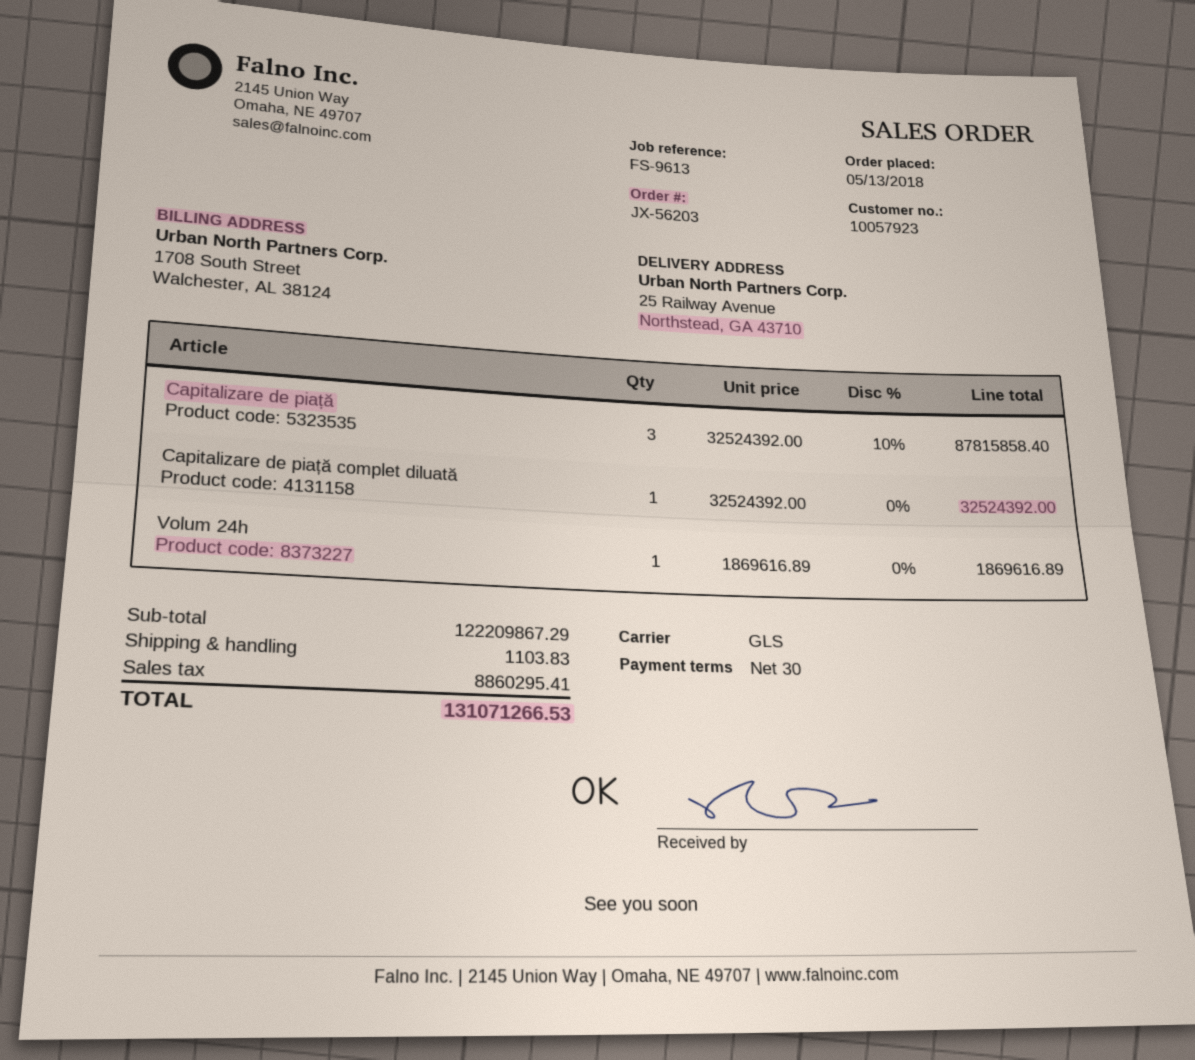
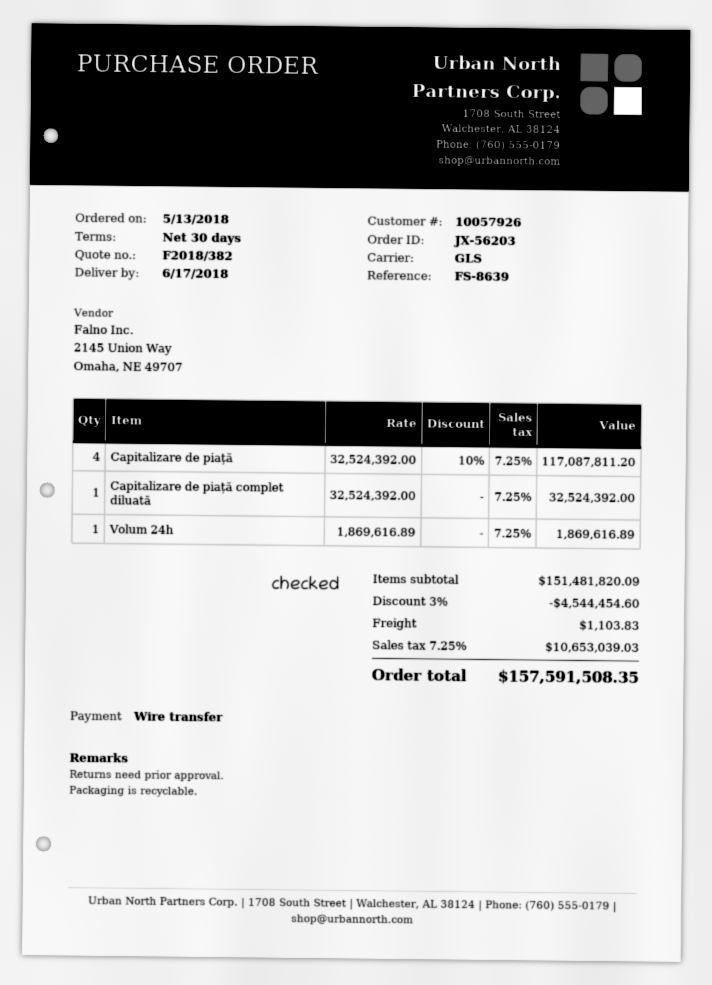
customer number: 10057923 -> 10057926
reference: FS-9613 -> FS-8639
Capitalizare de piață: 3 x 32524392.00 - 10% = 87815858.40 -> 4 x 32524392.00 - 10% = 117087811.20
subtotal: 122209867.29 -> 151481820.09
discount: none -> 3% = 4544454.60
tax: 8860295.41 -> 10653039.03
total: 131071266.53 -> 157591508.35

